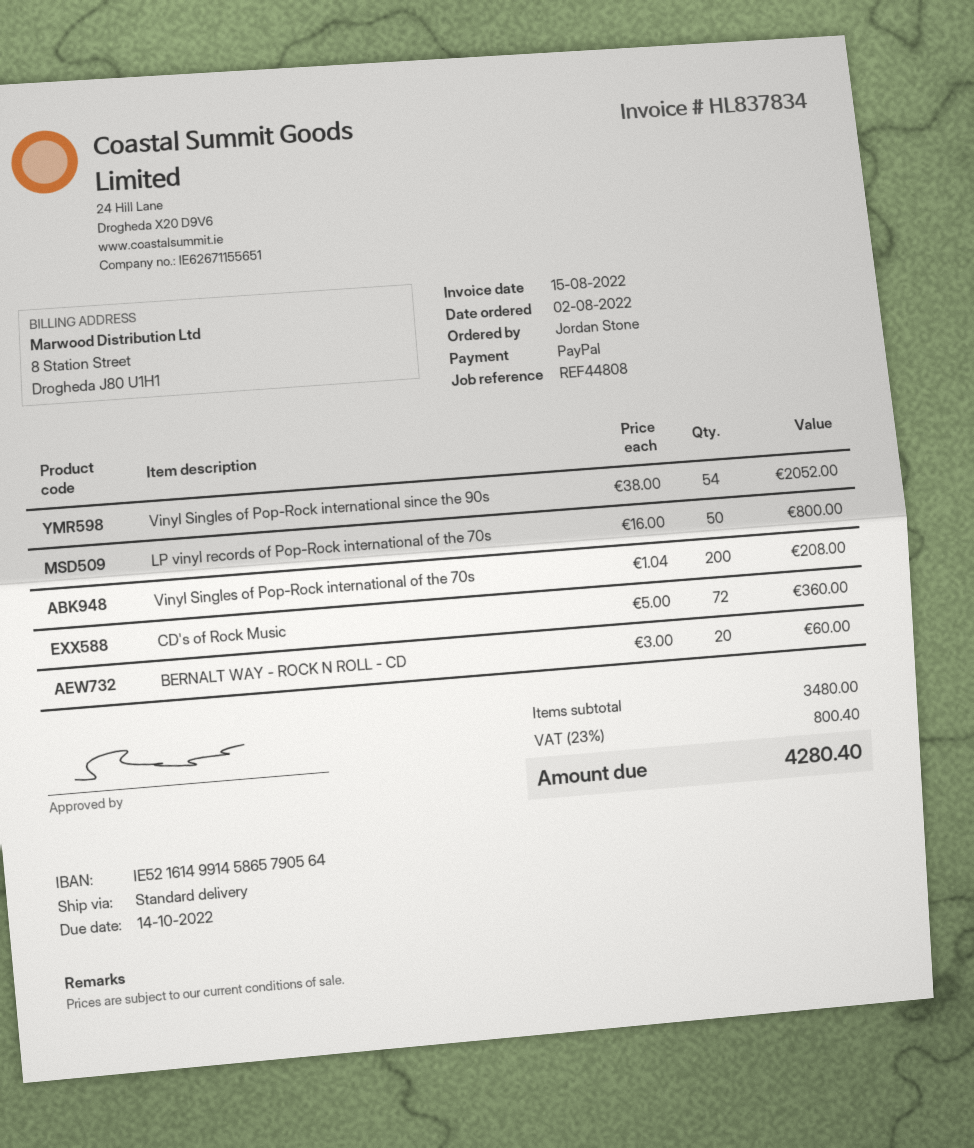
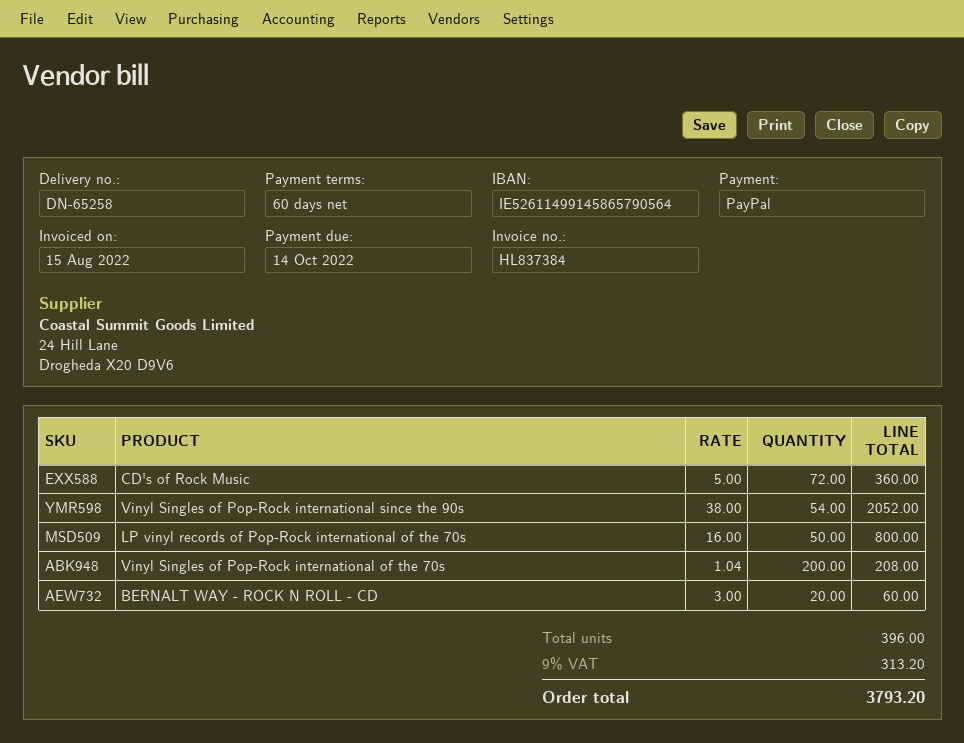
invoice number: HL837834 -> HL837384
bank account: IE52161499145865790564 -> IE52611499145865790564
tax: 23% = 800.40 -> 9% = 313.20
total: 4280.40 -> 3793.20

